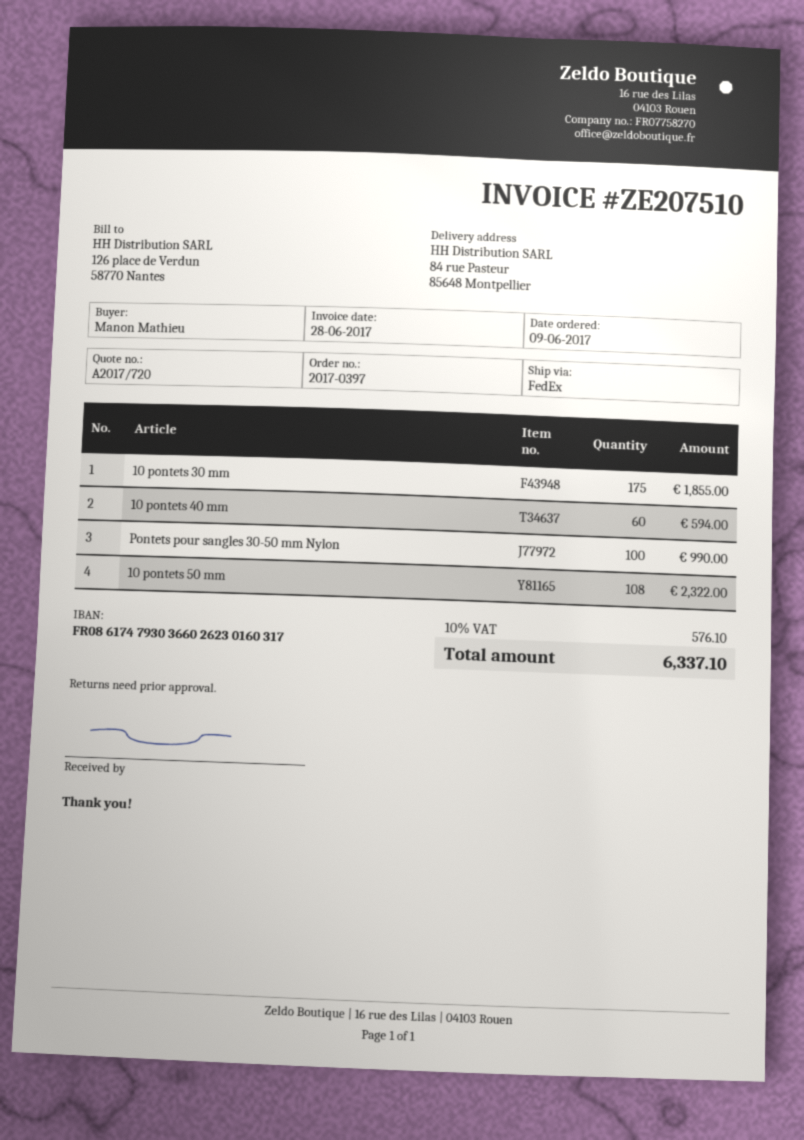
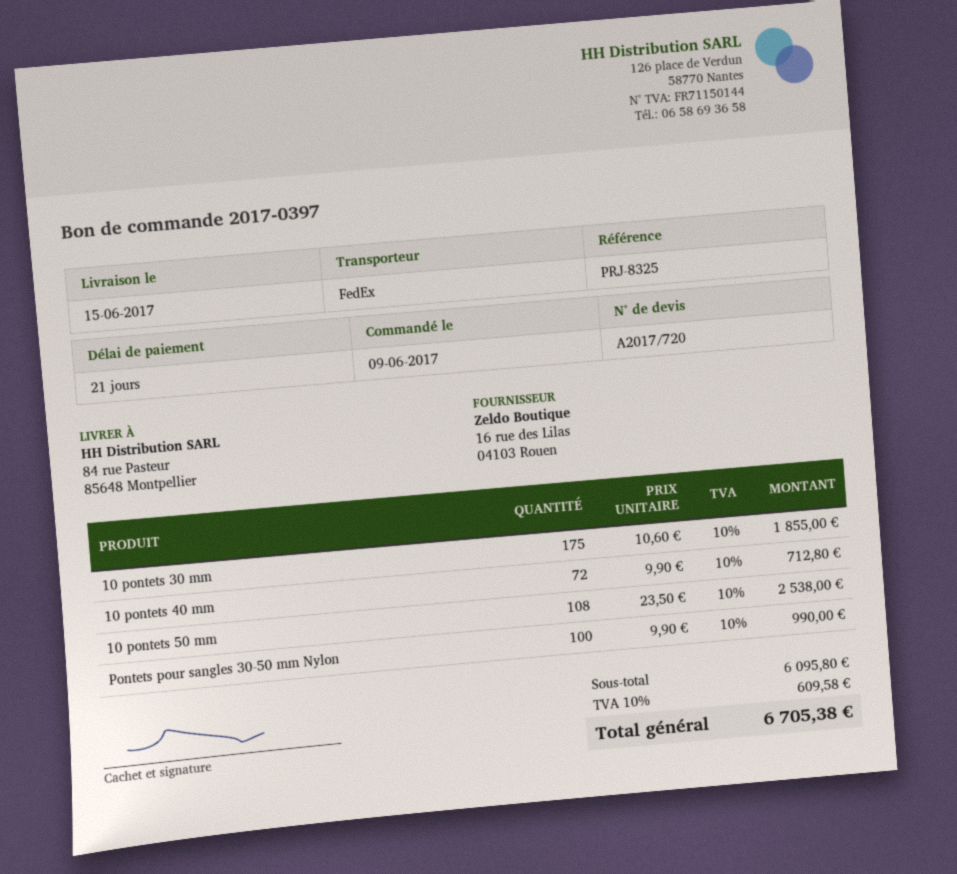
10 pontets 40 mm: 60 for 594.00 -> 72 for 712.80
10 pontets 50 mm: 108 for 2322.00 -> 108 for 2538.00
tax: 10% = 576.10 -> 10% = 609.58
total: 6337.10 -> 6705.38

